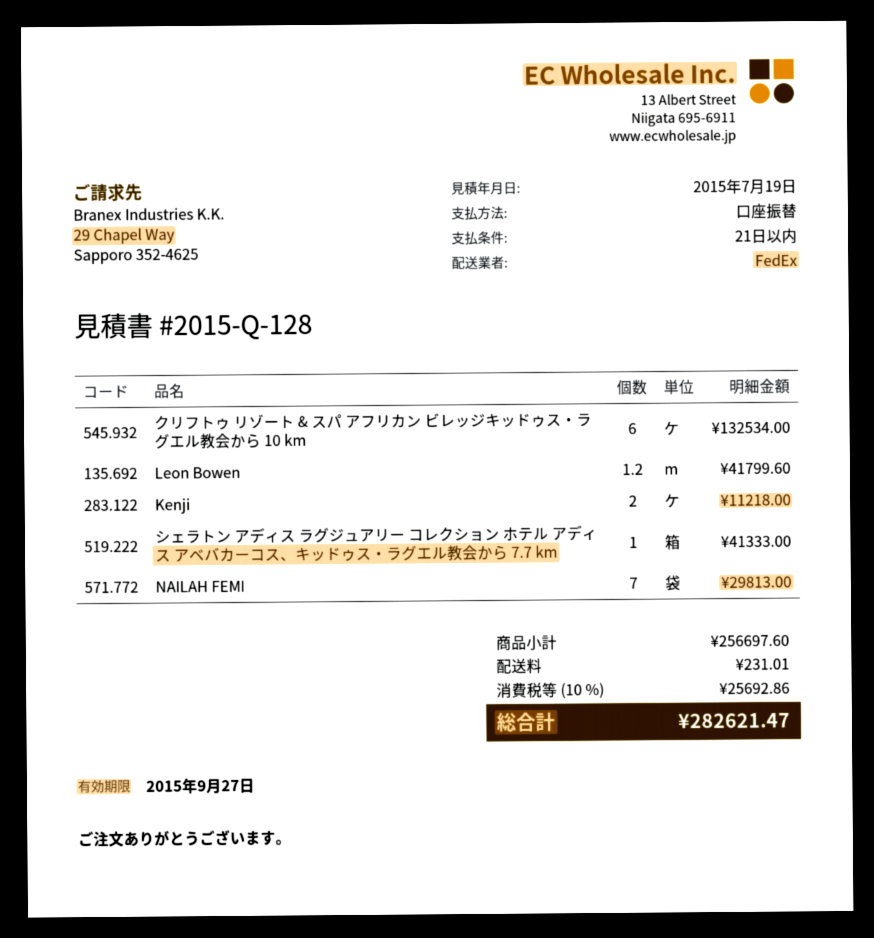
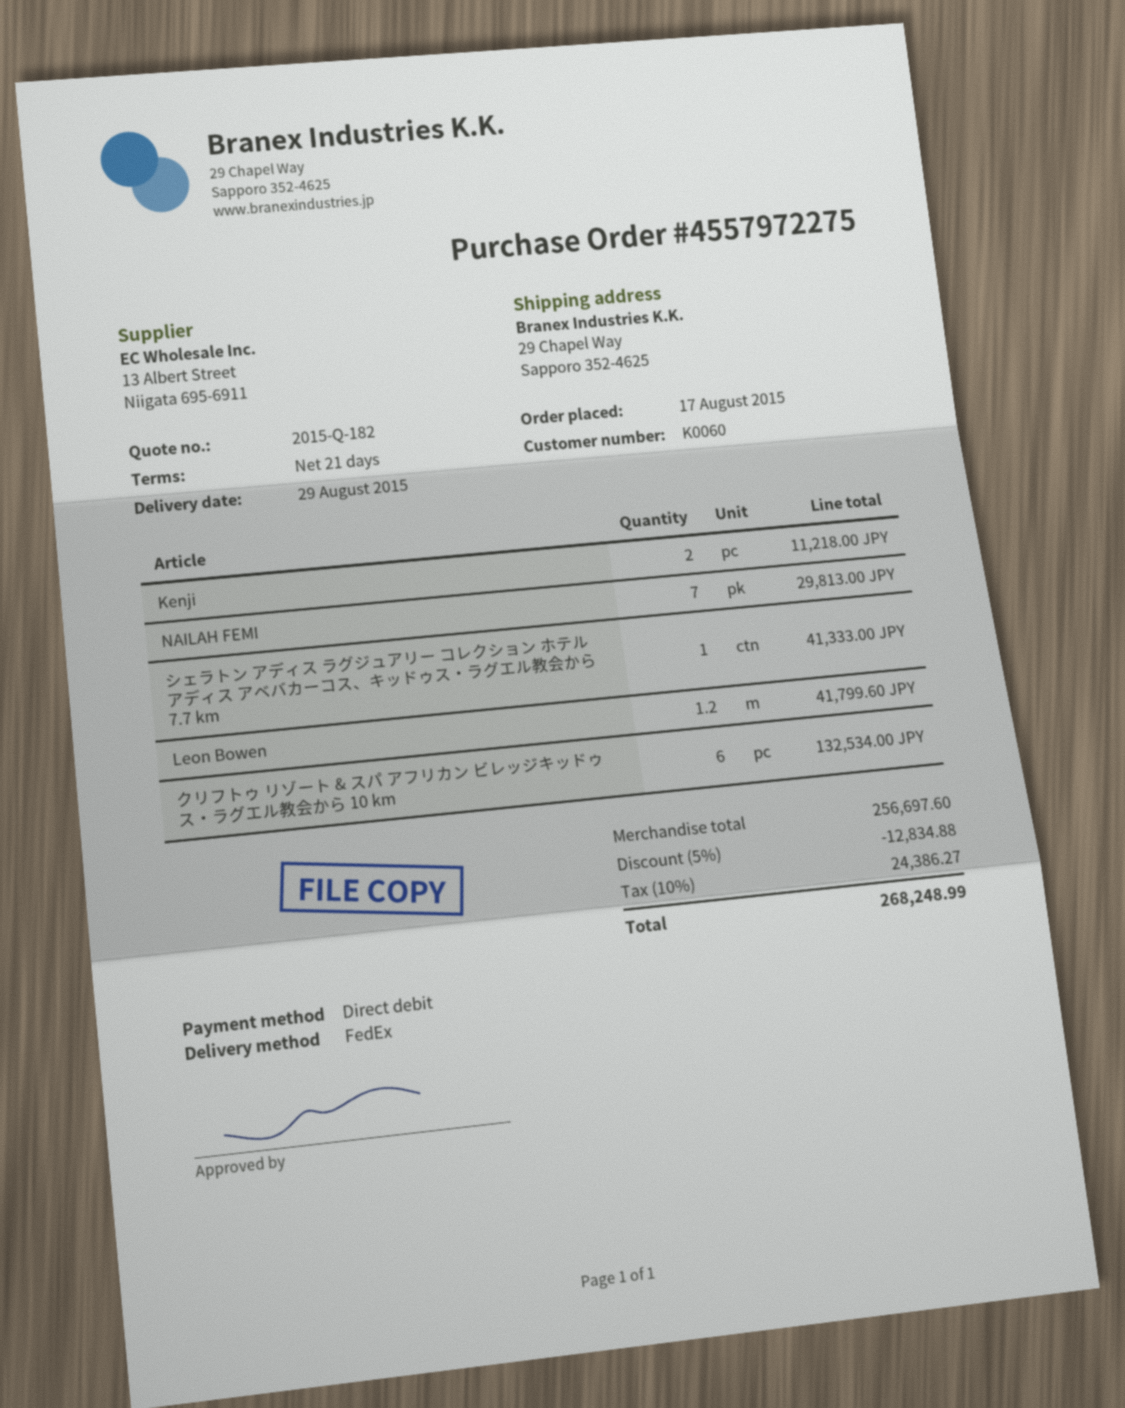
quote number: 2015-Q-128 -> 2015-Q-182
discount: none -> 5% = 12834.88
shipping: 231.01 -> none
tax: 10% = 25692.86 -> 10% = 24386.27
total: 282621.47 -> 268248.99

